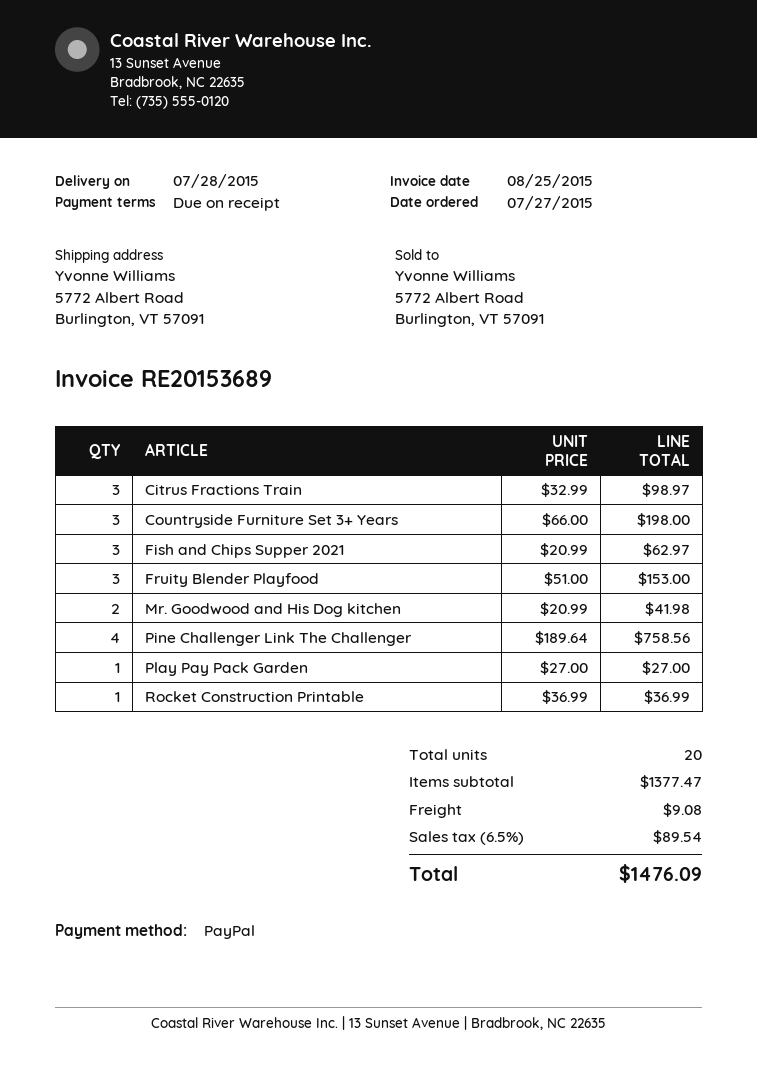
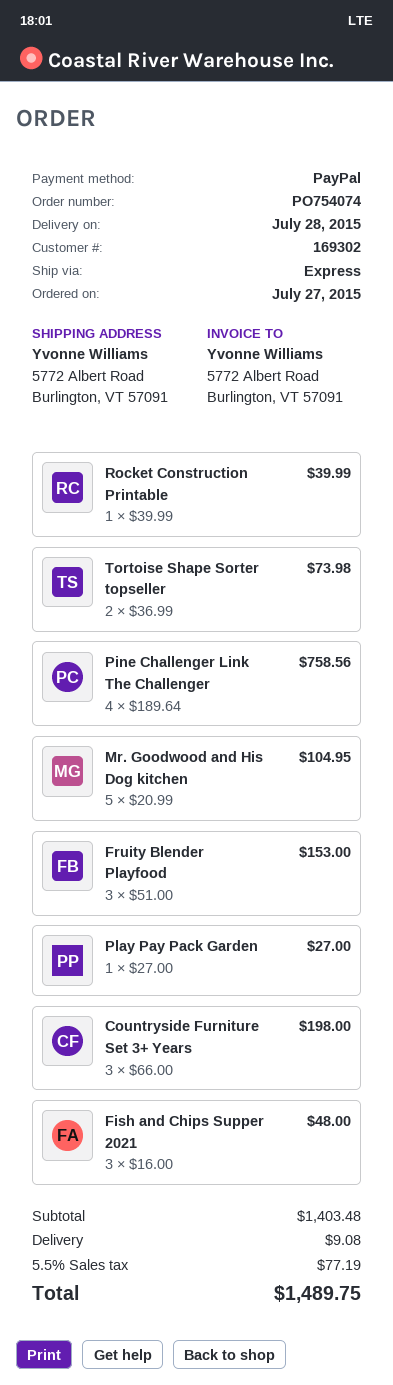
Citrus Fractions Train: 3 x 32.99 = 98.97 -> none
Fish and Chips Supper 2021: 3 x 20.99 = 62.97 -> 3 x 16.00 = 48.00
Mr. Goodwood and His Dog kitchen: 2 x 20.99 = 41.98 -> 5 x 20.99 = 104.95
Rocket Construction Printable: 1 x 36.99 = 36.99 -> 1 x 39.99 = 39.99
Tortoise Shape Sorter topseller: none -> 2 x 36.99 = 73.98
subtotal: 1377.47 -> 1403.48
tax: 6.5% = 89.54 -> 5.5% = 77.19
total: 1476.09 -> 1489.75

